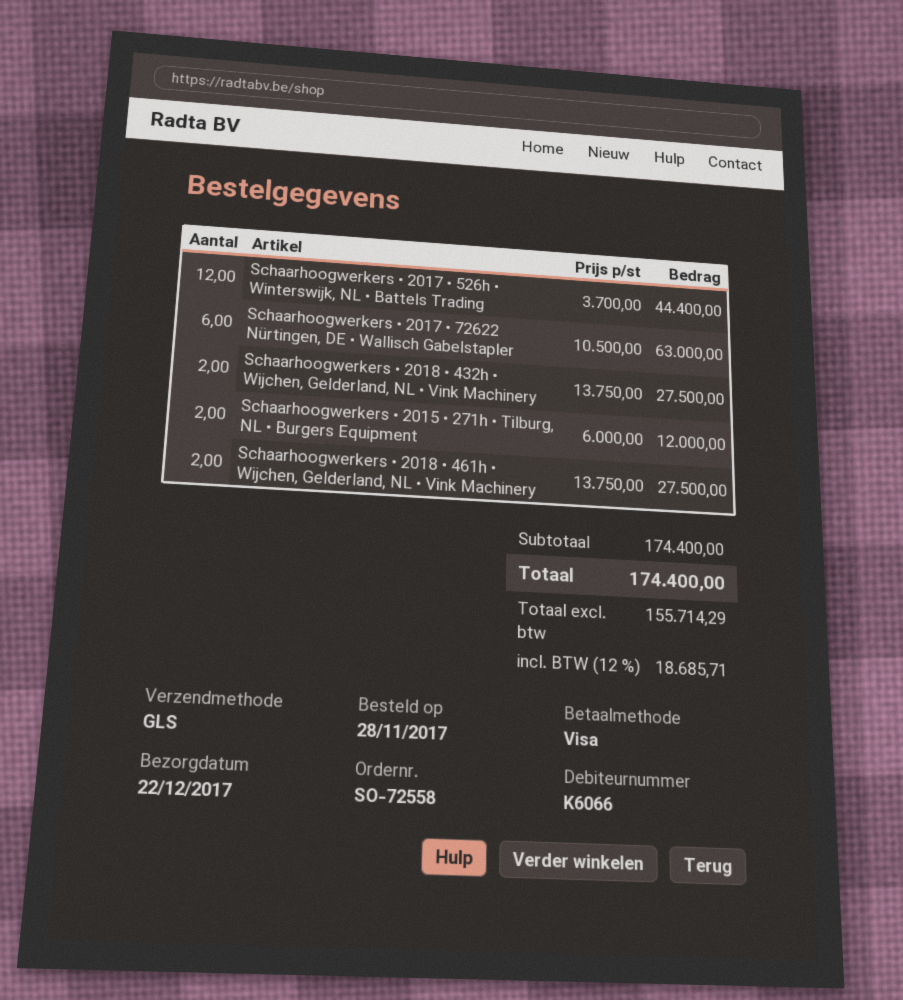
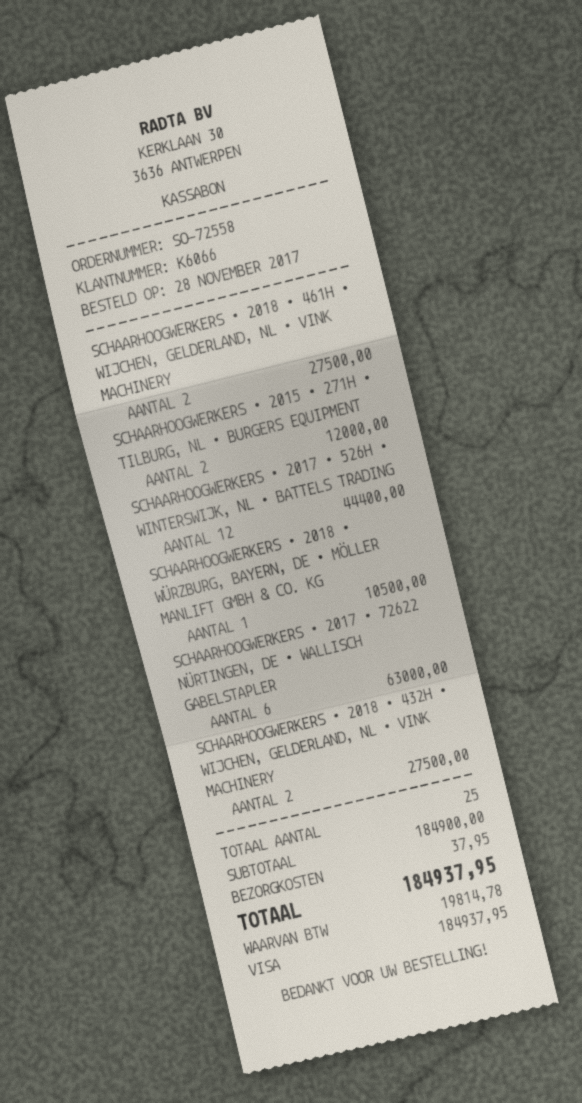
SCHAARHOOGWERKERS • 2018 • WÜRZBURG, BAYERN, DE • MÖLLER MANLIFT GMBH & CO. KG: none -> 1 for 10500.00
subtotal: 174400.00 -> 184900.00
shipping: none -> 37.95
tax: 18685.71 -> 19814.78
total: 174400.00 -> 184937.95

